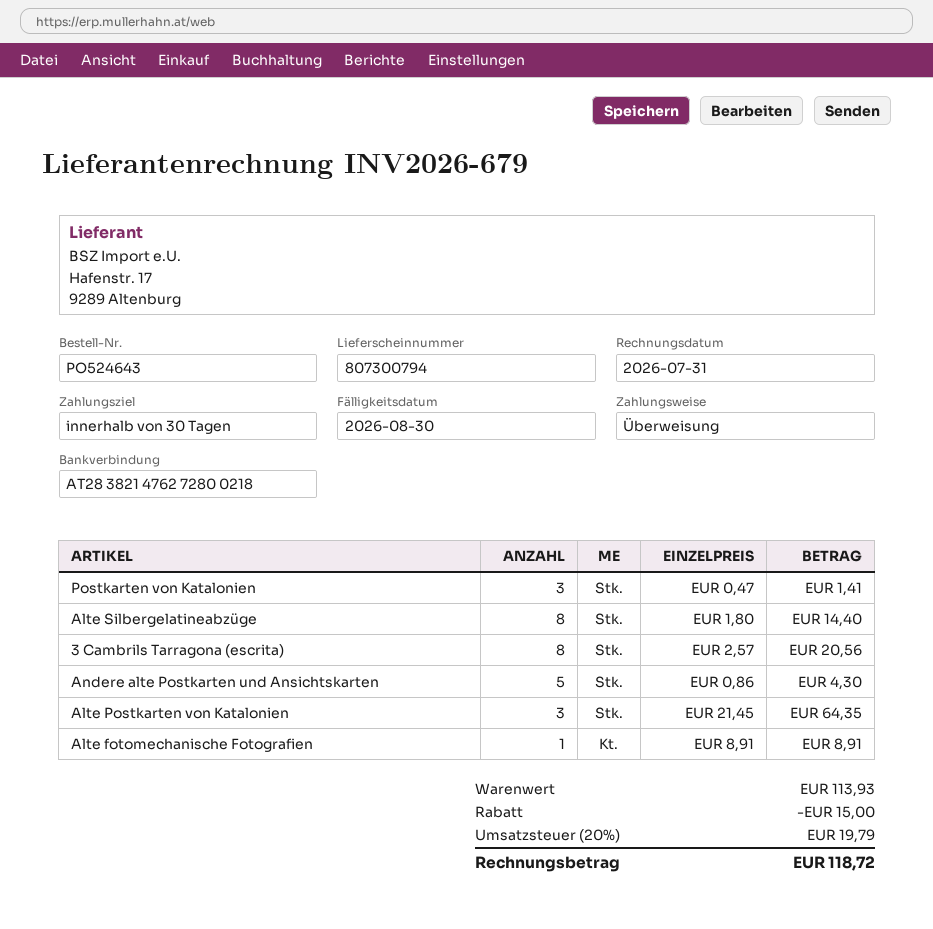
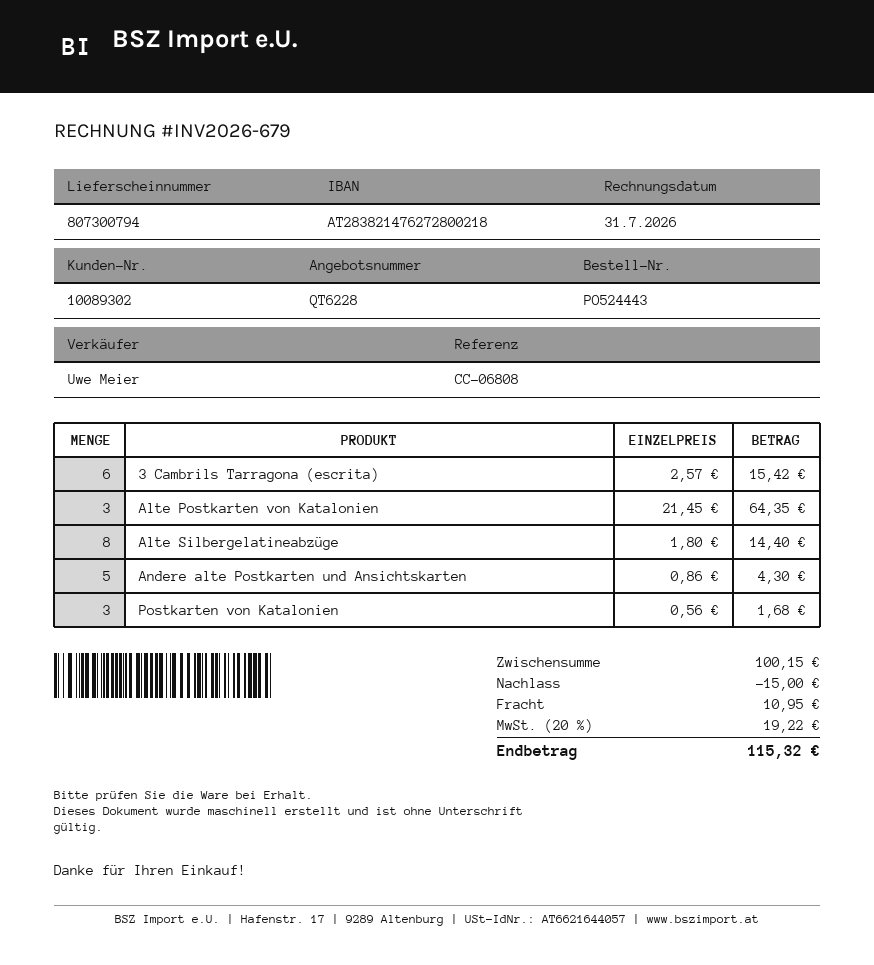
order number: PO524643 -> PO524443
Postkarten von Katalonien: 3 x 0.47 = 1.41 -> 3 x 0.56 = 1.68
3 Cambrils Tarragona (escrita): 8 x 2.57 = 20.56 -> 6 x 2.57 = 15.42
Alte fotomechanische Fotografien: 1 x 8.91 = 8.91 -> none
subtotal: 113.93 -> 100.15
shipping: none -> 10.95
tax: 20% = 19.79 -> 20% = 19.22
total: 118.72 -> 115.32

